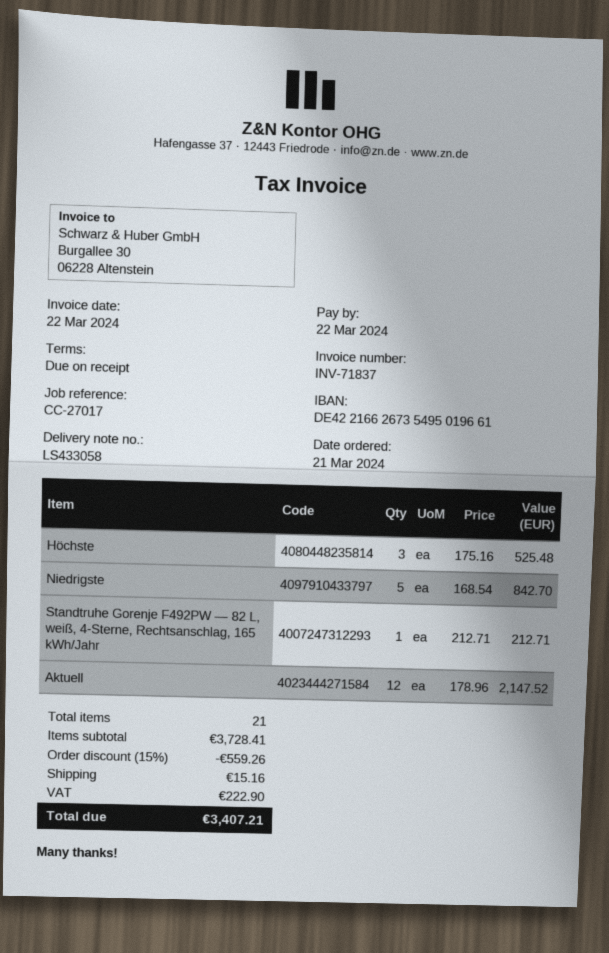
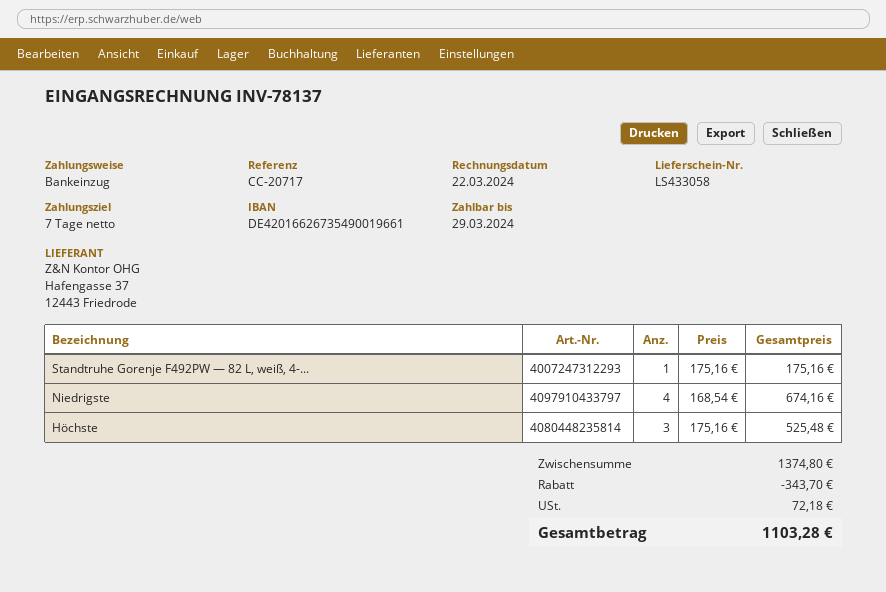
invoice number: INV-71837 -> INV-78137
payment terms: on receipt -> 7 days
due date: 2024-03-22 -> 2024-03-29
reference: CC-27017 -> CC-20717
bank account: DE42216626735495019661 -> DE42016626735490019661
Niedrigste: 5 x 168.54 = 842.70 -> 4 x 168.54 = 674.16
Standtruhe Gorenje F492PW — 82 L, weiß, 4-Sterne, Rechtsanschlag, 165 kWh/Jahr: 1 x 212.71 = 212.71 -> 1 x 175.16 = 175.16
Aktuell: 12 x 178.96 = 2147.52 -> none
subtotal: 3728.41 -> 1374.80
discount: 559.26 -> 343.70
shipping: 15.16 -> none
tax: 222.90 -> 72.18
total: 3407.21 -> 1103.28

